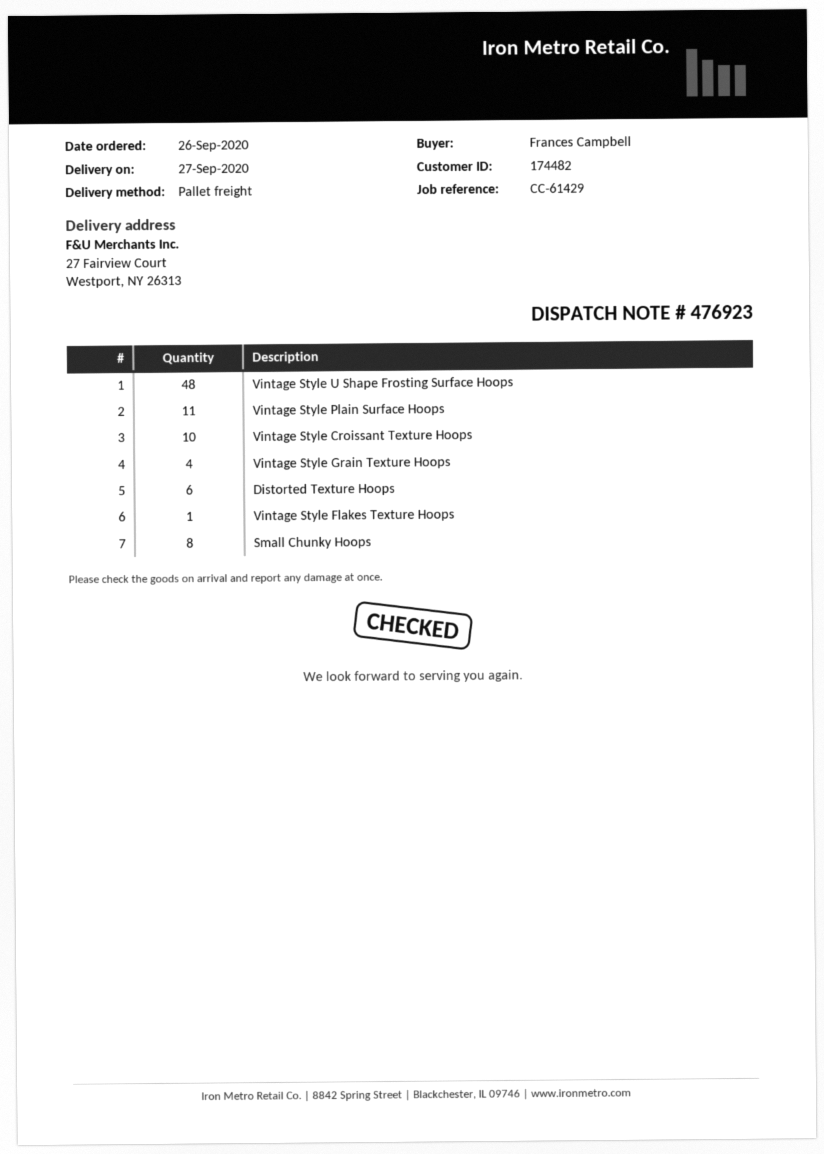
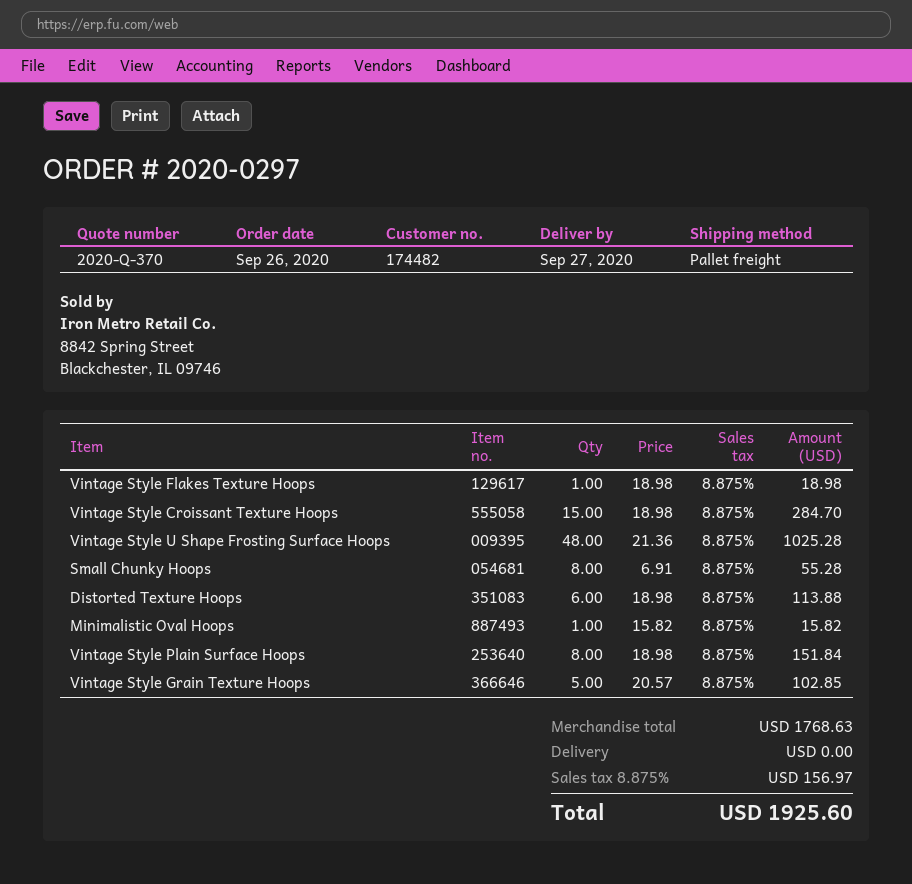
Vintage Style Plain Surface Hoops: 11 -> 8
Vintage Style Croissant Texture Hoops: 10 -> 15
Vintage Style Grain Texture Hoops: 4 -> 5
Minimalistic Oval Hoops: none -> 1

